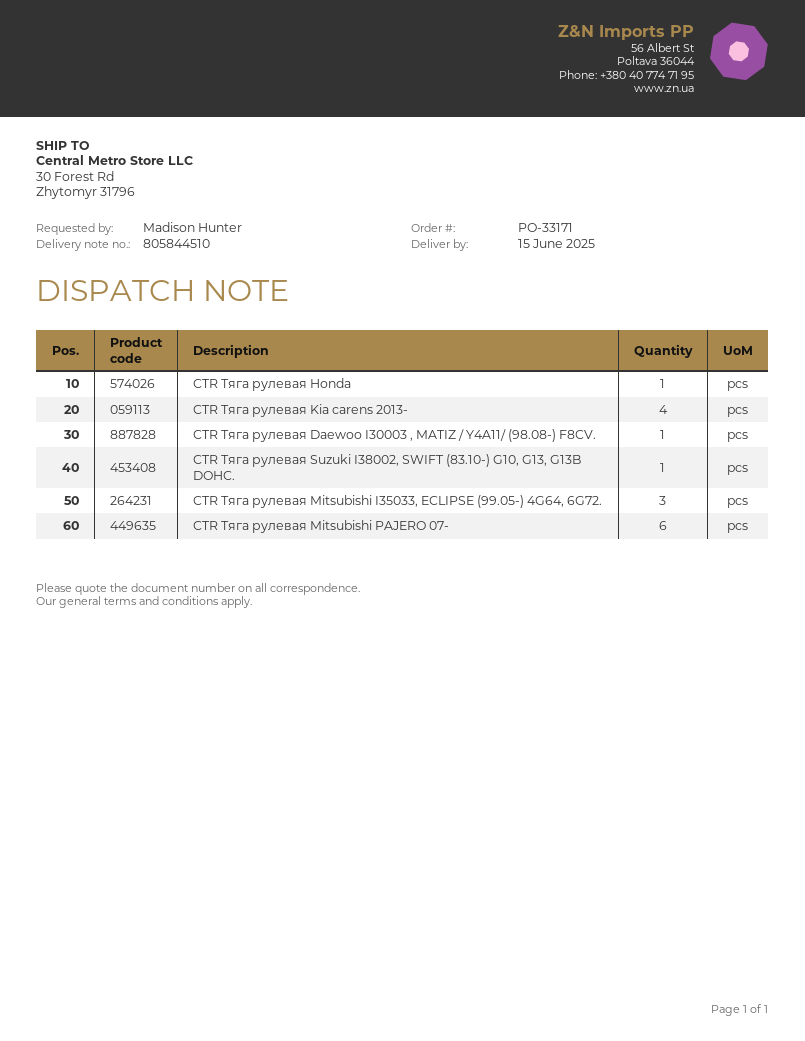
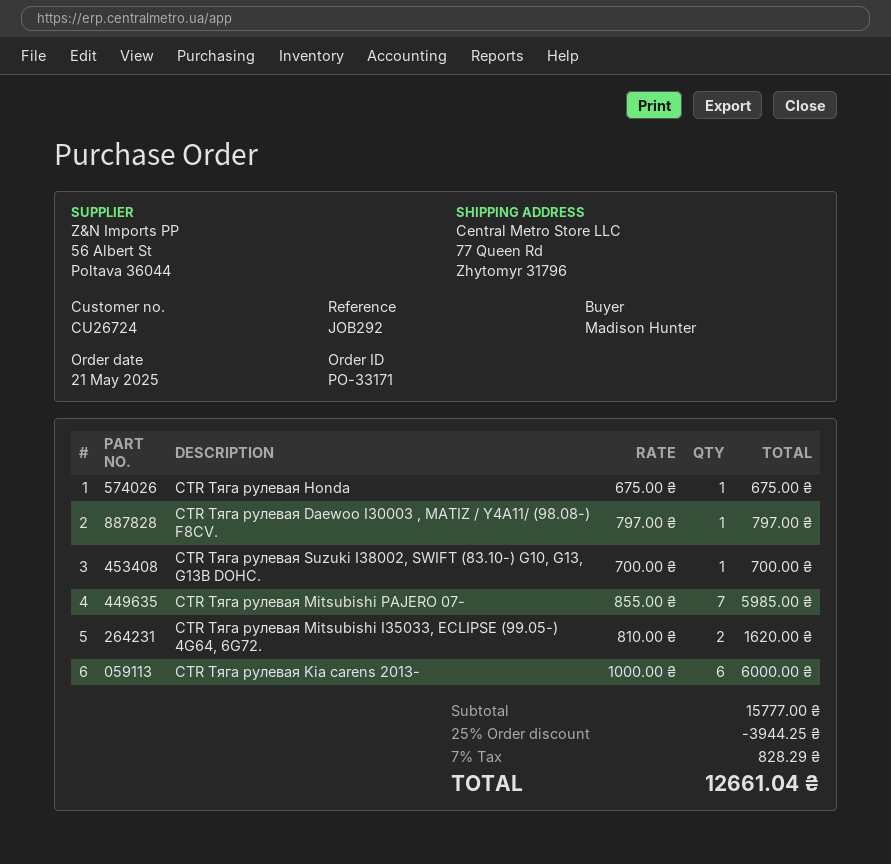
ship to: 30 Forest Rd, Zhytomyr 31796 -> 77 Queen Rd, Zhytomyr 31796
CTR Тяга рулевая Kia carens 2013-: 4 -> 6
CTR Тяга рулевая Mitsubishi I35033, ECLIPSE (99.05-) 4G64, 6G72.: 3 -> 2
CTR Тяга рулевая Mitsubishi PAJERO 07-: 6 -> 7

